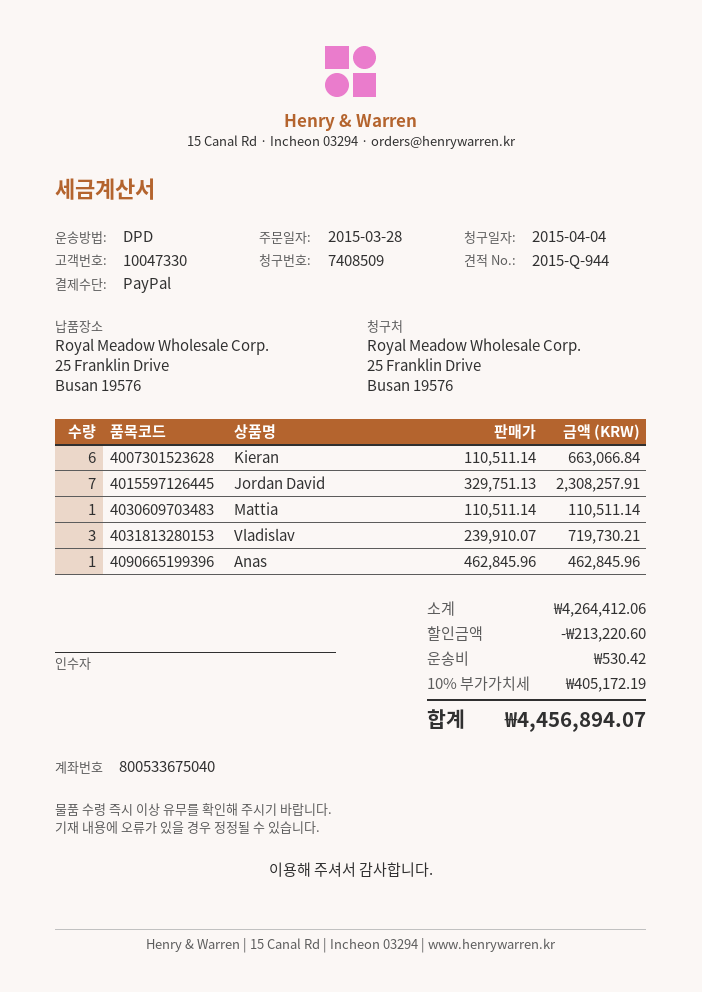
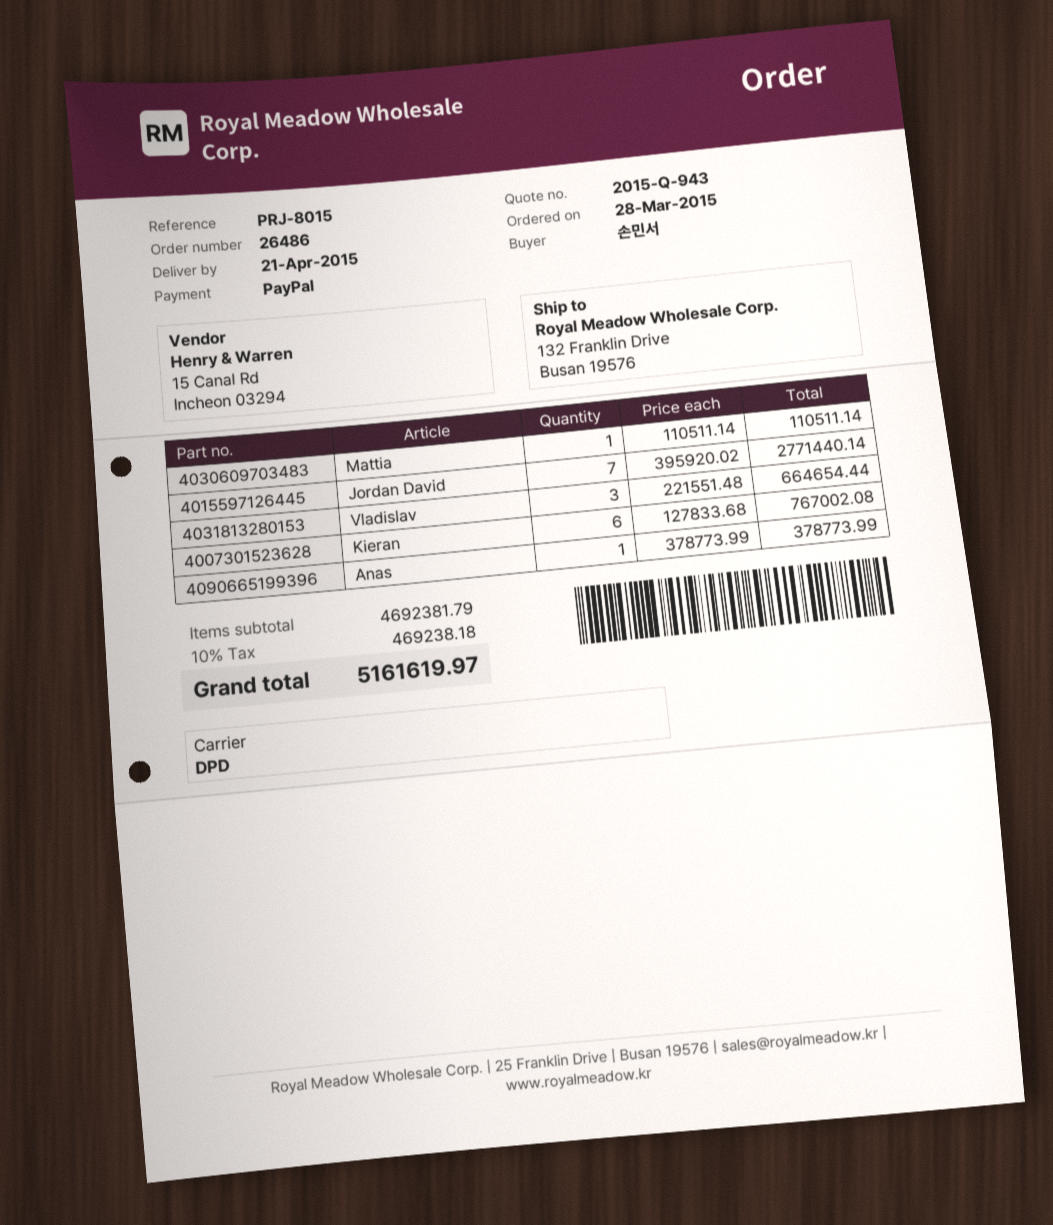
quote number: 2015-Q-944 -> 2015-Q-943
ship to: 25 Franklin Drive, Busan 19576 -> 132 Franklin Drive, Busan 19576
Kieran: 6 x 110511.14 = 663066.84 -> 6 x 127833.68 = 767002.08
Jordan David: 7 x 329751.13 = 2308257.91 -> 7 x 395920.02 = 2771440.14
Vladislav: 3 x 239910.07 = 719730.21 -> 3 x 221551.48 = 664654.44
Anas: 1 x 462845.96 = 462845.96 -> 1 x 378773.99 = 378773.99
subtotal: 4264412.06 -> 4692381.79
discount: 213220.60 -> none
shipping: 530.42 -> none
tax: 10% = 405172.19 -> 10% = 469238.18
total: 4456894.07 -> 5161619.97

